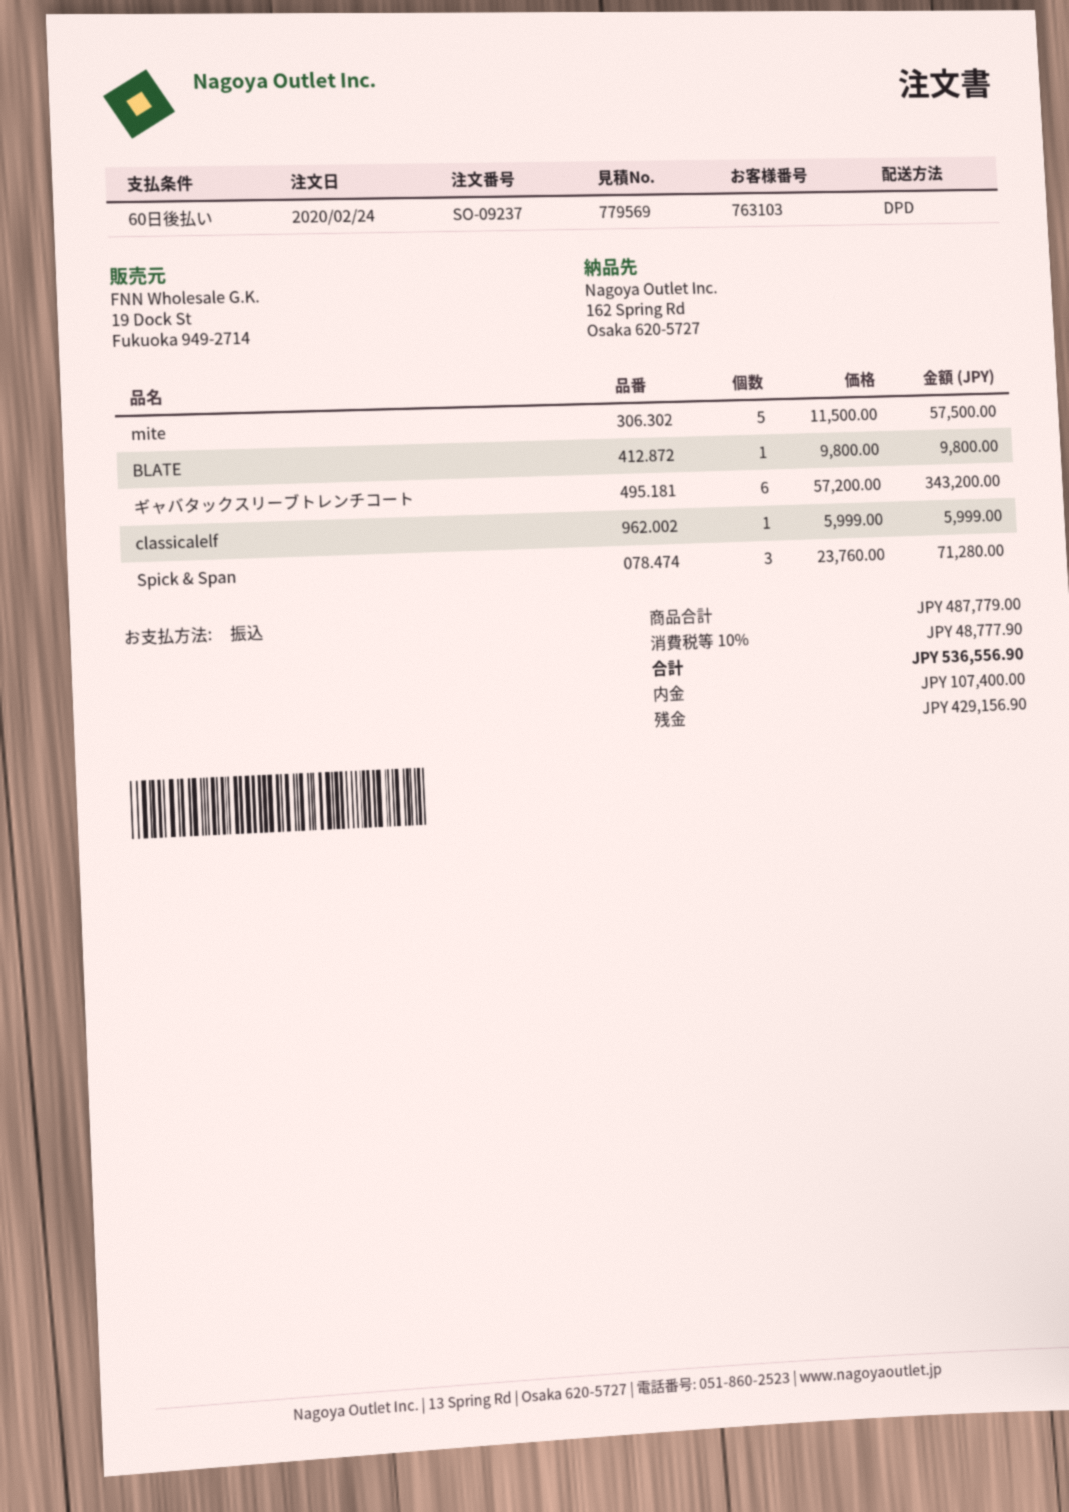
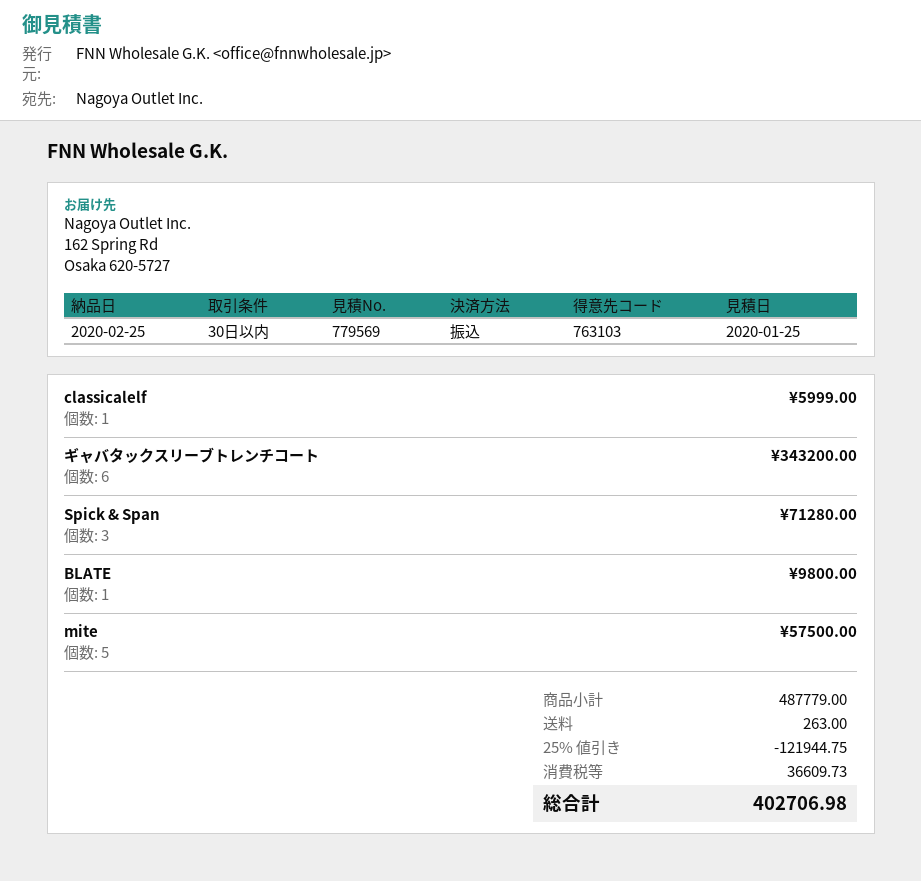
payment terms: 60 days -> 30 days
discount: none -> 25% = 121944.75
shipping: none -> 263.00
tax: 48777.90 -> 36609.73
total: 536556.90 -> 402706.98

